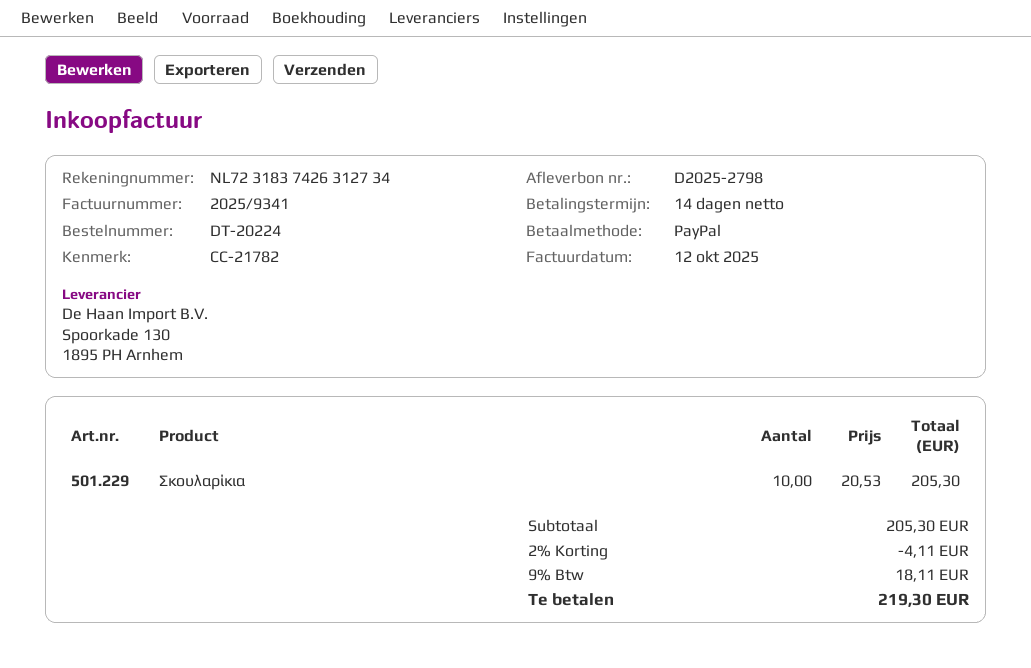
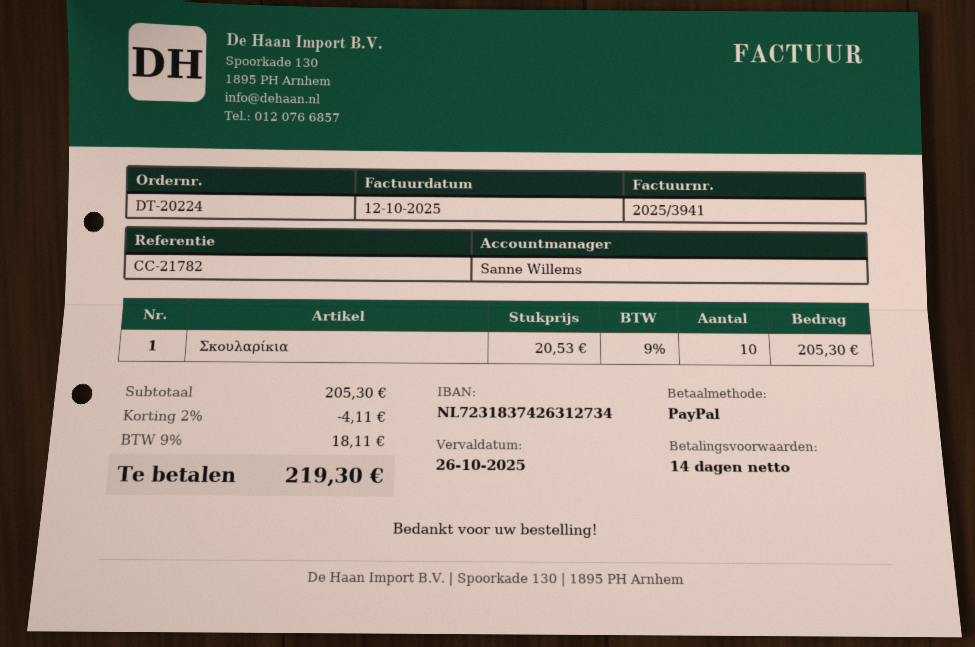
invoice number: 2025/9341 -> 2025/3941

